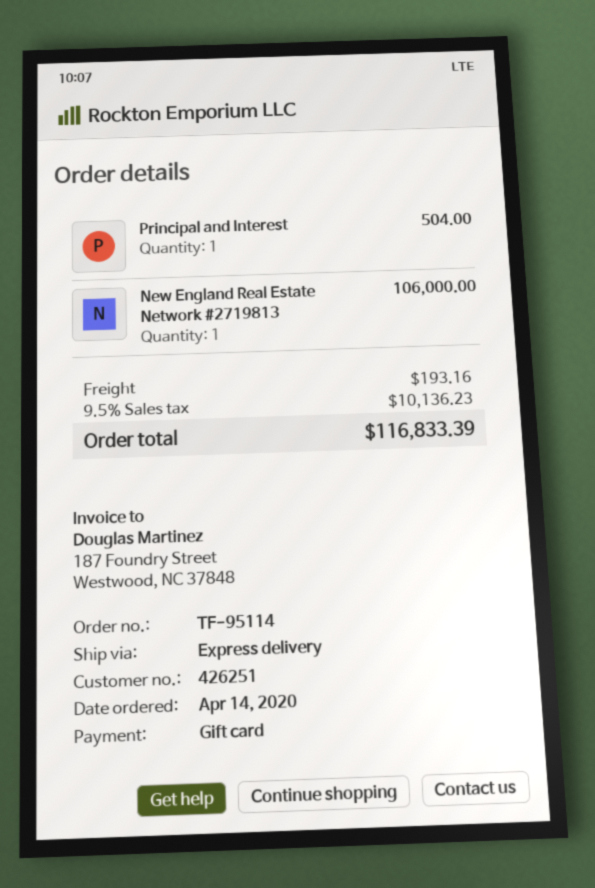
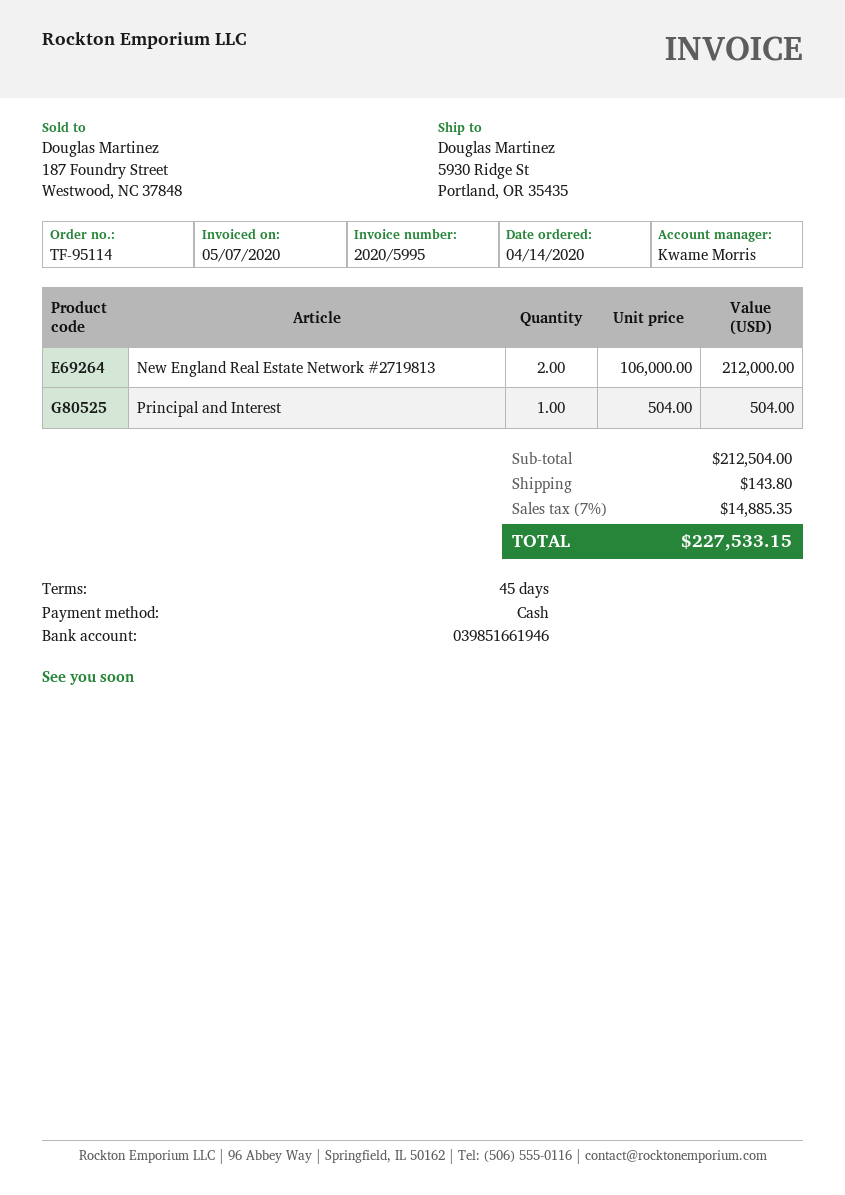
payment method: gift card -> cash
New England Real Estate Network #2719813: 1 for 106000.00 -> 2 for 212000.00
shipping: 193.16 -> 143.80
tax: 9.5% = 10136.23 -> 7% = 14885.35
total: 116833.39 -> 227533.15

